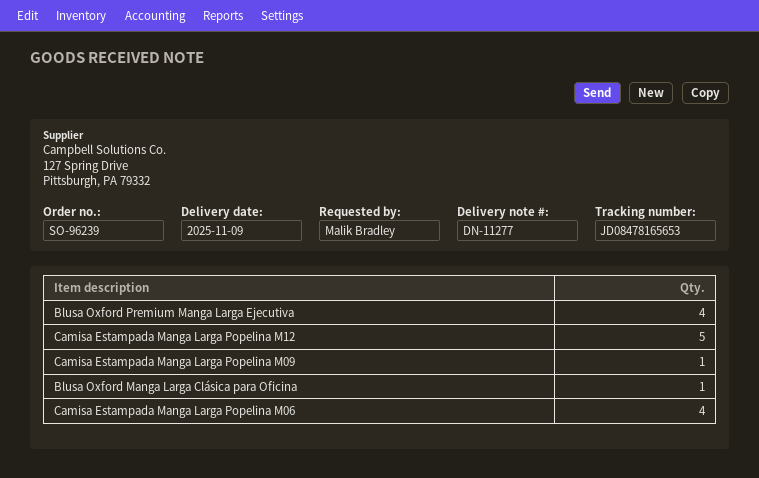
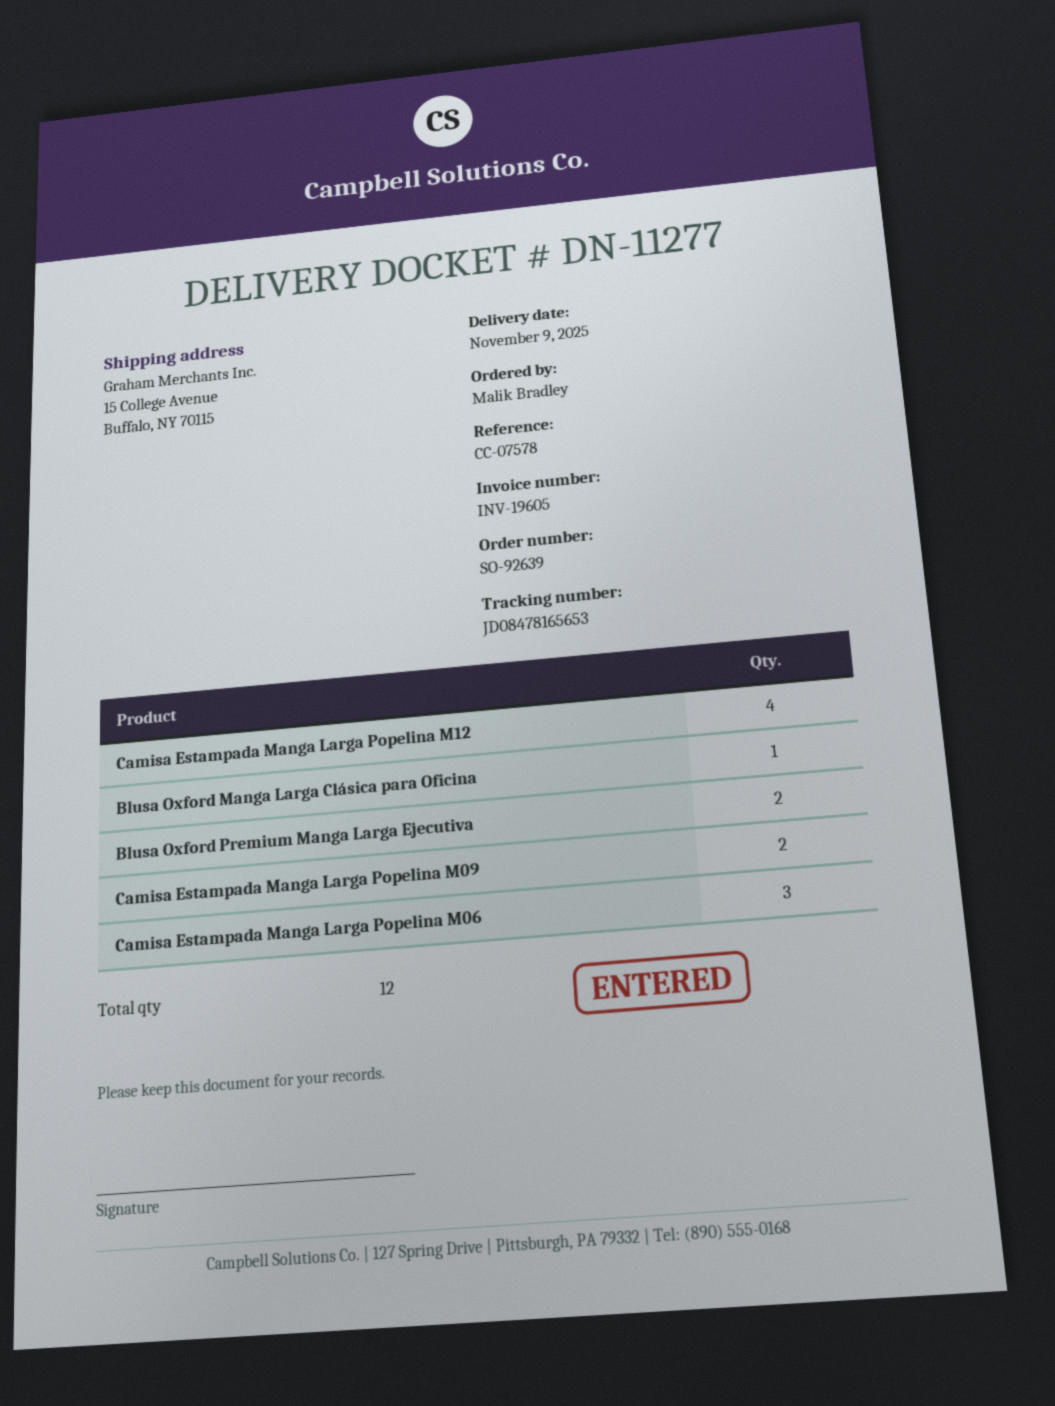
order number: SO-96239 -> SO-92639
Blusa Oxford Premium Manga Larga Ejecutiva: 4 -> 2
Camisa Estampada Manga Larga Popelina M12: 5 -> 4
Camisa Estampada Manga Larga Popelina M09: 1 -> 2
Camisa Estampada Manga Larga Popelina M06: 4 -> 3

